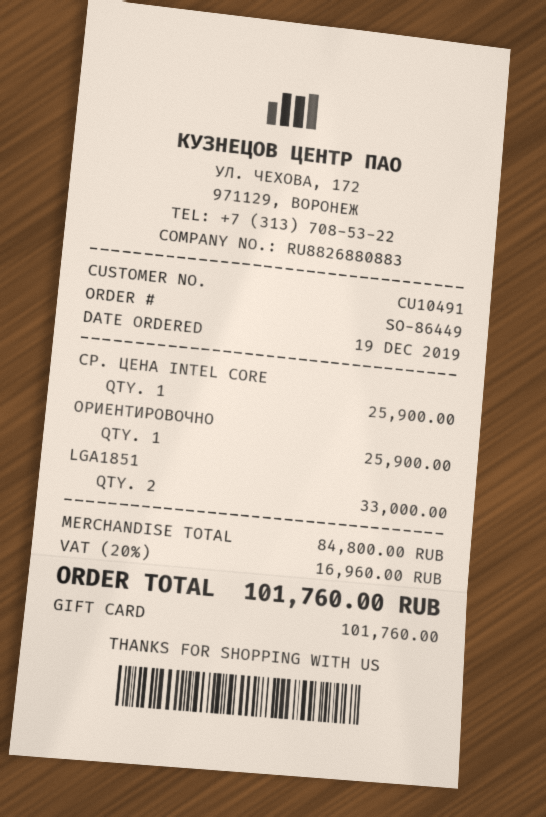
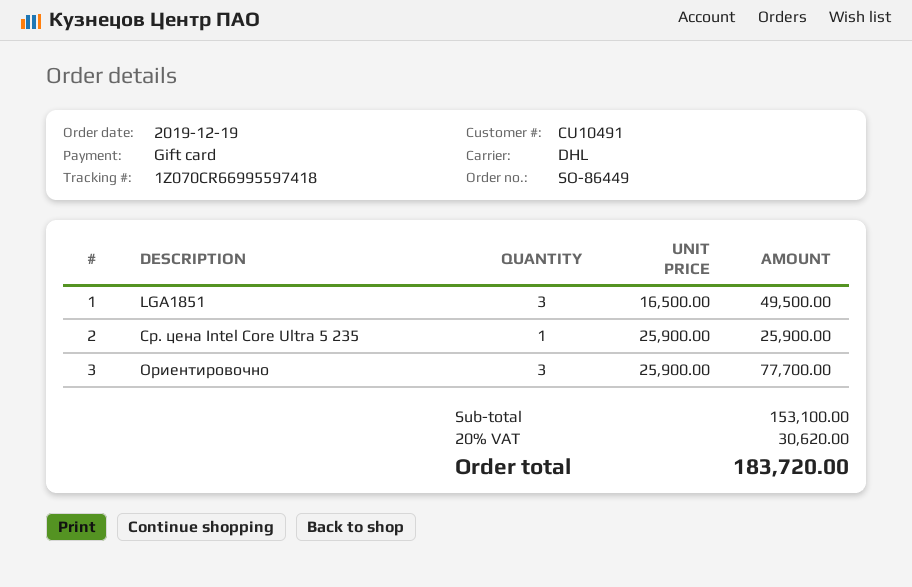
ОРИЕНТИРОВОЧНО: 1 for 25900.00 -> 3 for 77700.00
LGA1851: 2 for 33000.00 -> 3 for 49500.00
subtotal: 84800.00 -> 153100.00
tax: 20% = 16960.00 -> 20% = 30620.00
total: 101760.00 -> 183720.00

